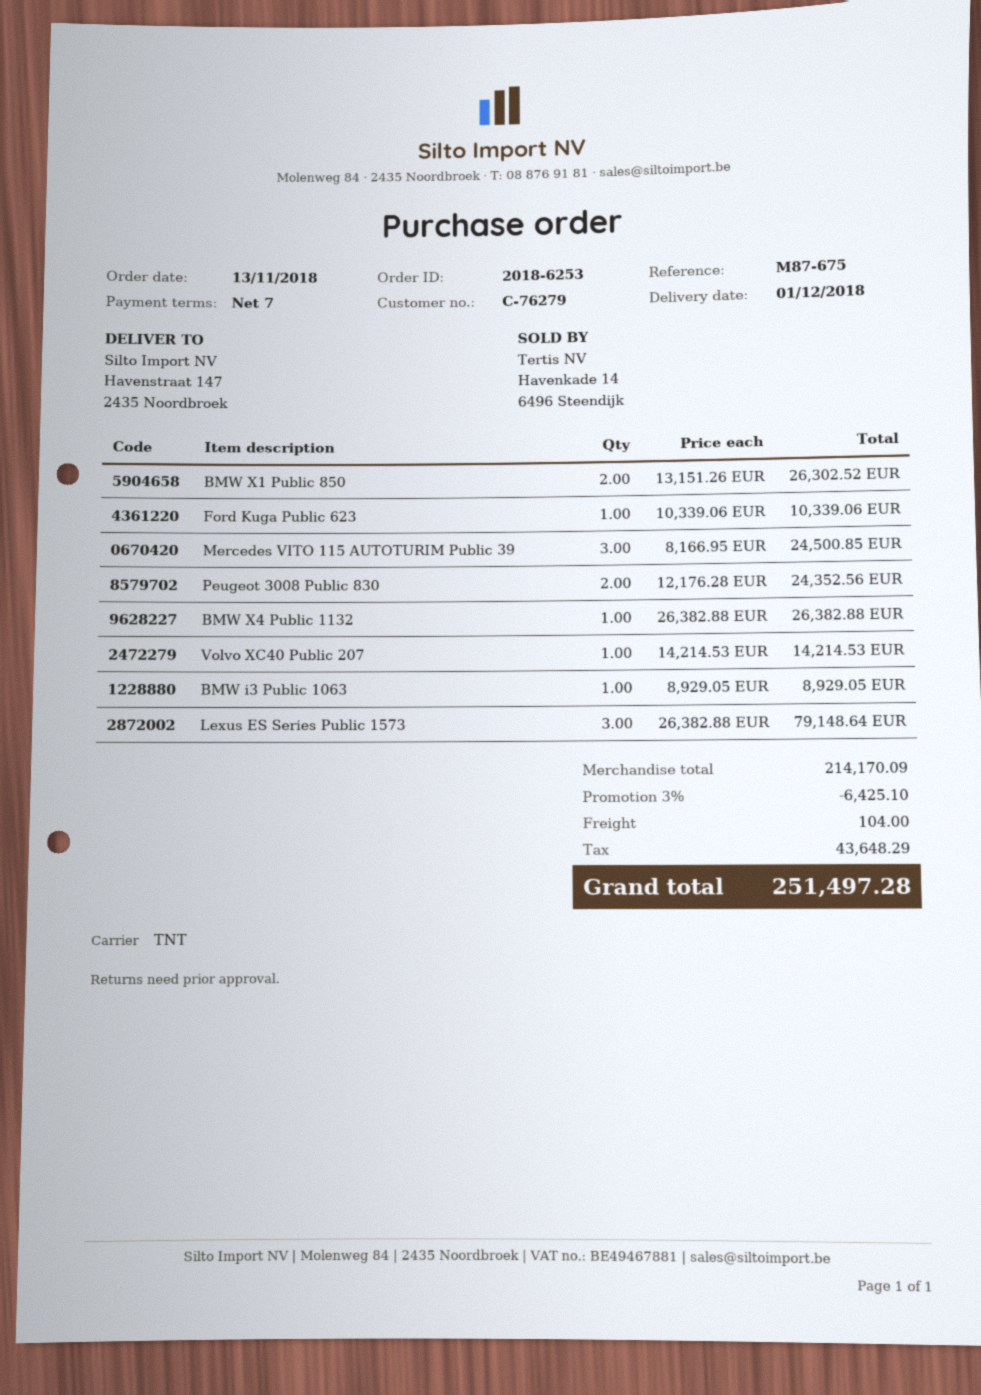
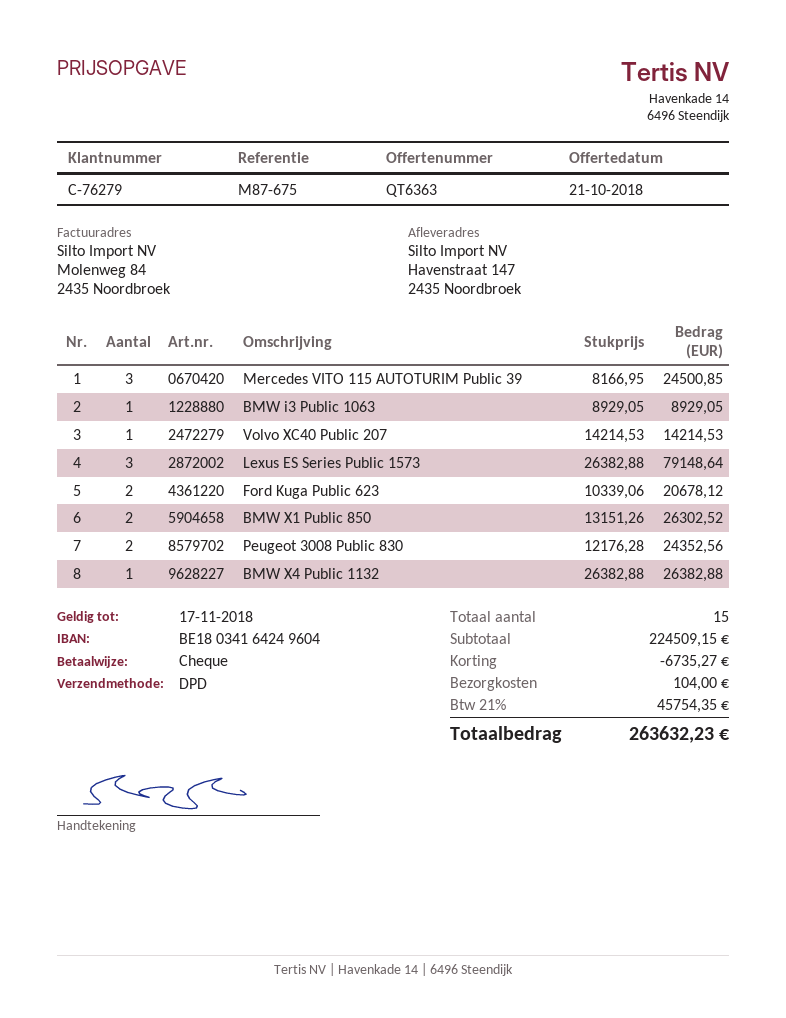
shipping method: TNT -> DPD
Ford Kuga Public 623: 1 x 10339.06 = 10339.06 -> 2 x 10339.06 = 20678.12
subtotal: 214170.09 -> 224509.15
discount: 6425.10 -> 6735.27
tax: 43648.29 -> 45754.35
total: 251497.28 -> 263632.23

